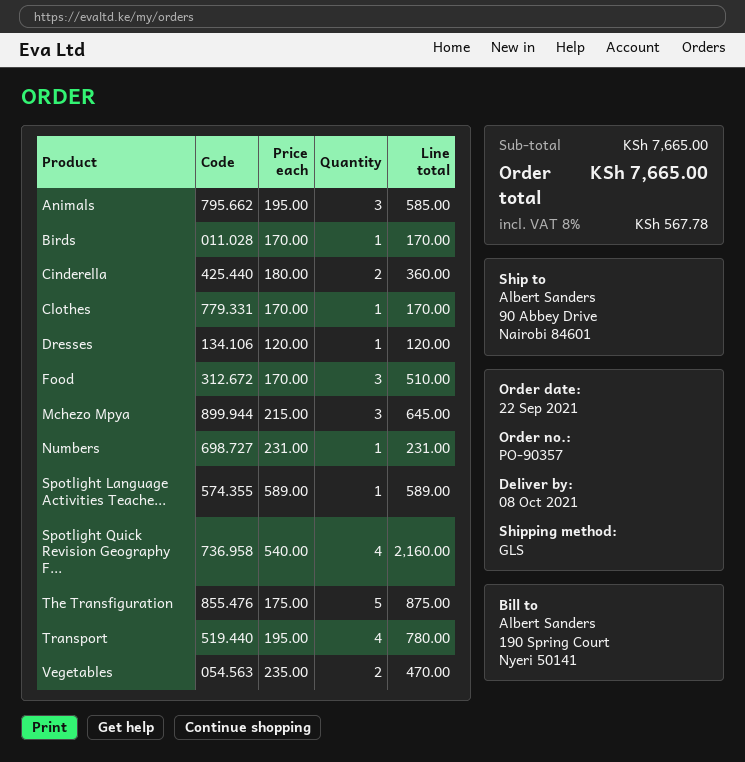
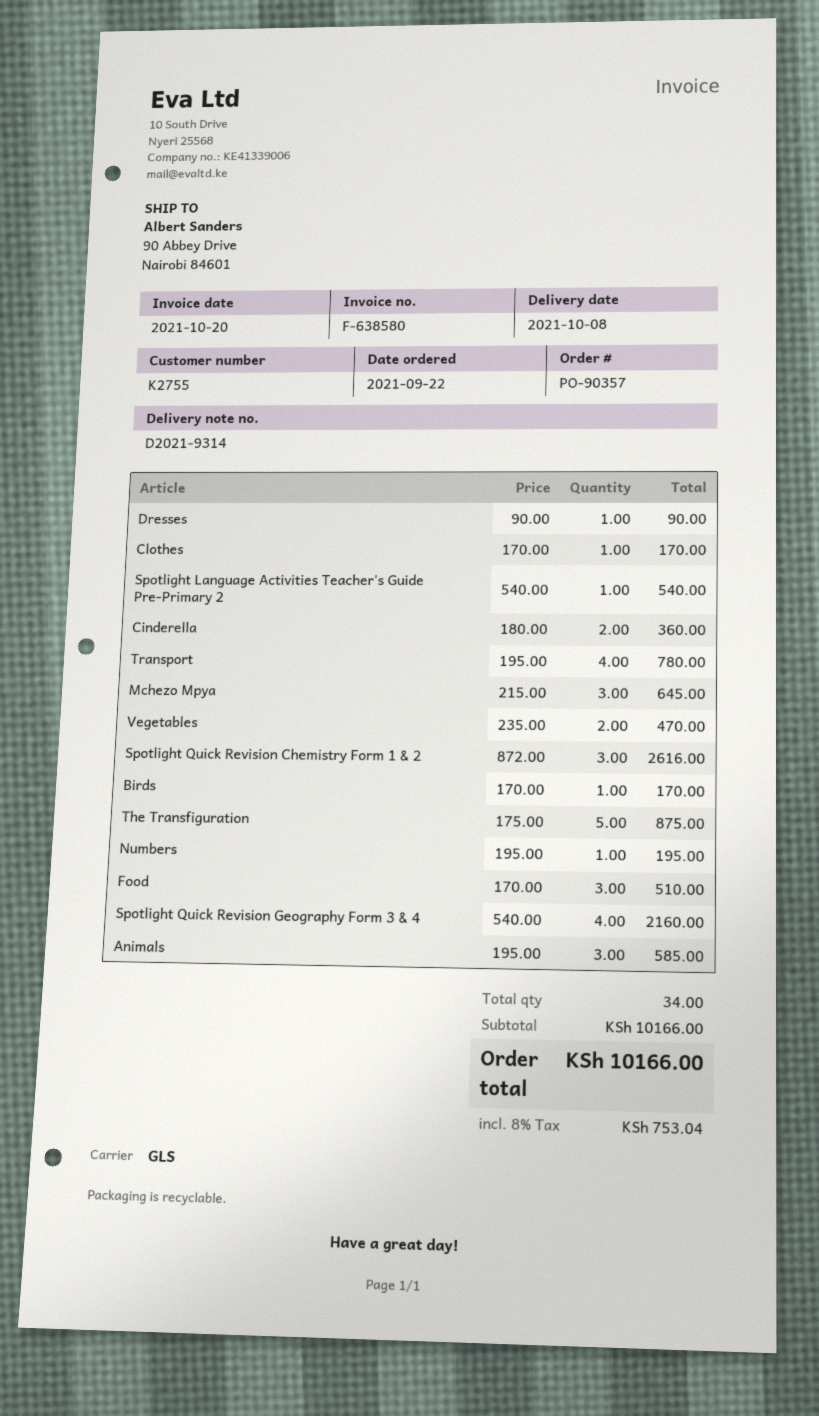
Dresses: 1 x 120.00 = 120.00 -> 1 x 90.00 = 90.00
Numbers: 1 x 231.00 = 231.00 -> 1 x 195.00 = 195.00
Spotlight Language Activities Teache...: 1 x 589.00 = 589.00 -> 1 x 540.00 = 540.00
Spotlight Quick Revision Chemistry Form 1 & 2: none -> 3 x 872.00 = 2616.00
subtotal: 7665.00 -> 10166.00
tax: 8% = 567.78 -> 8% = 753.04
total: 7665.00 -> 10166.00

